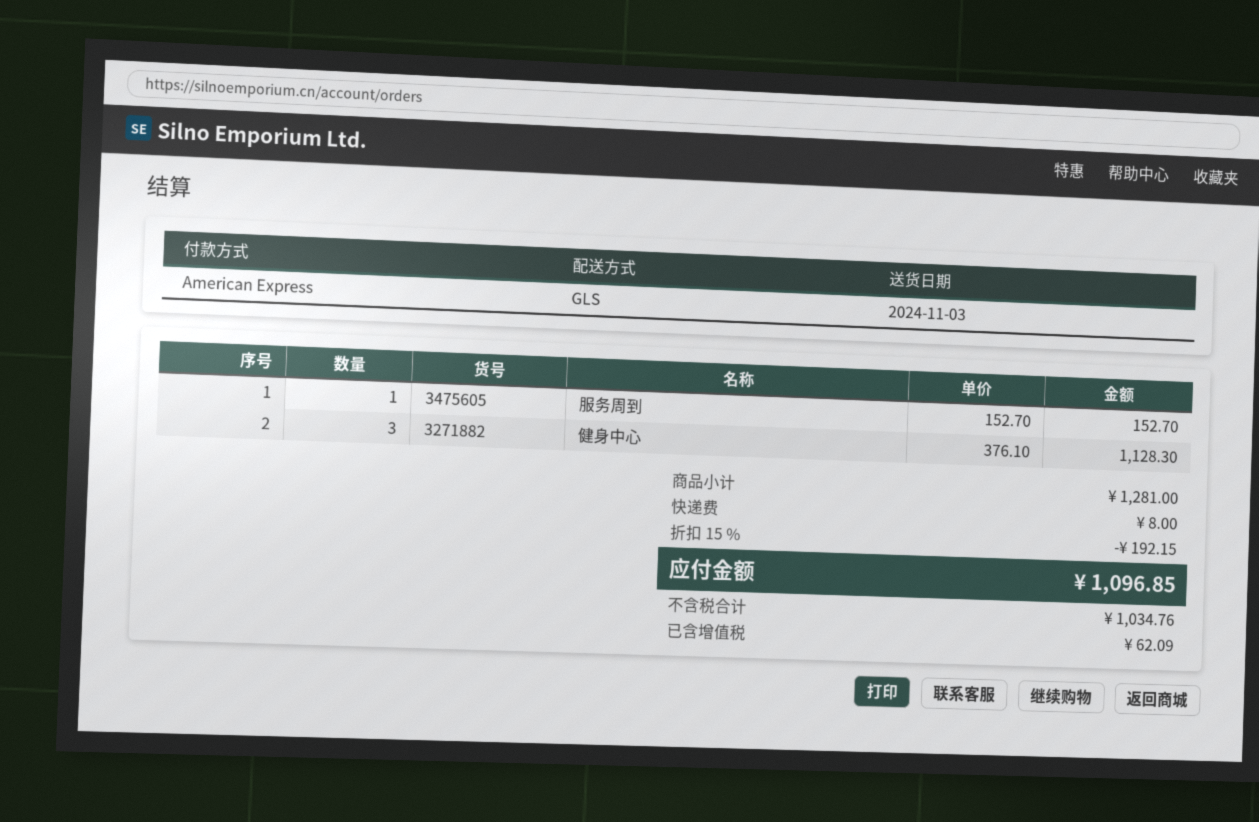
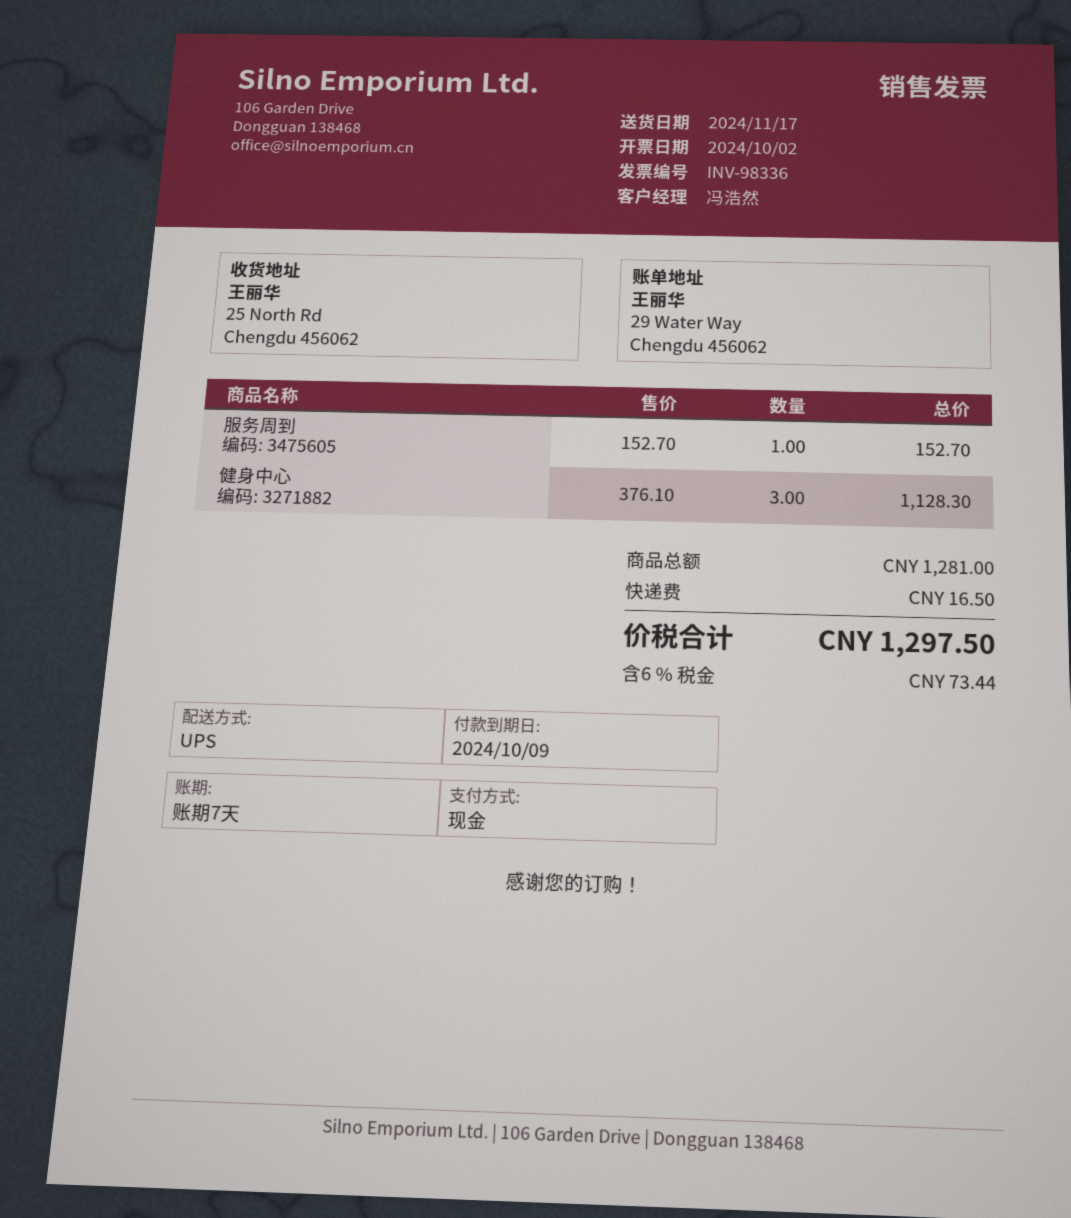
delivery date: 2024-11-03 -> 2024-11-17
payment method: American Express -> cash
shipping method: GLS -> UPS
discount: 15% = 192.15 -> none
shipping: 8.00 -> 16.50
tax: 62.09 -> 73.44
total: 1096.85 -> 1297.50

